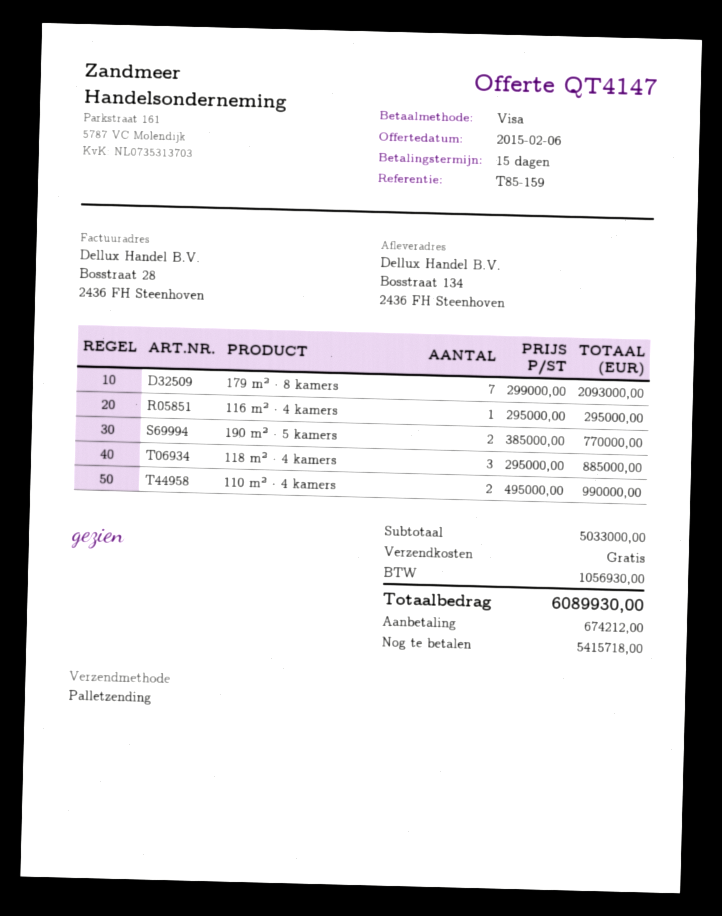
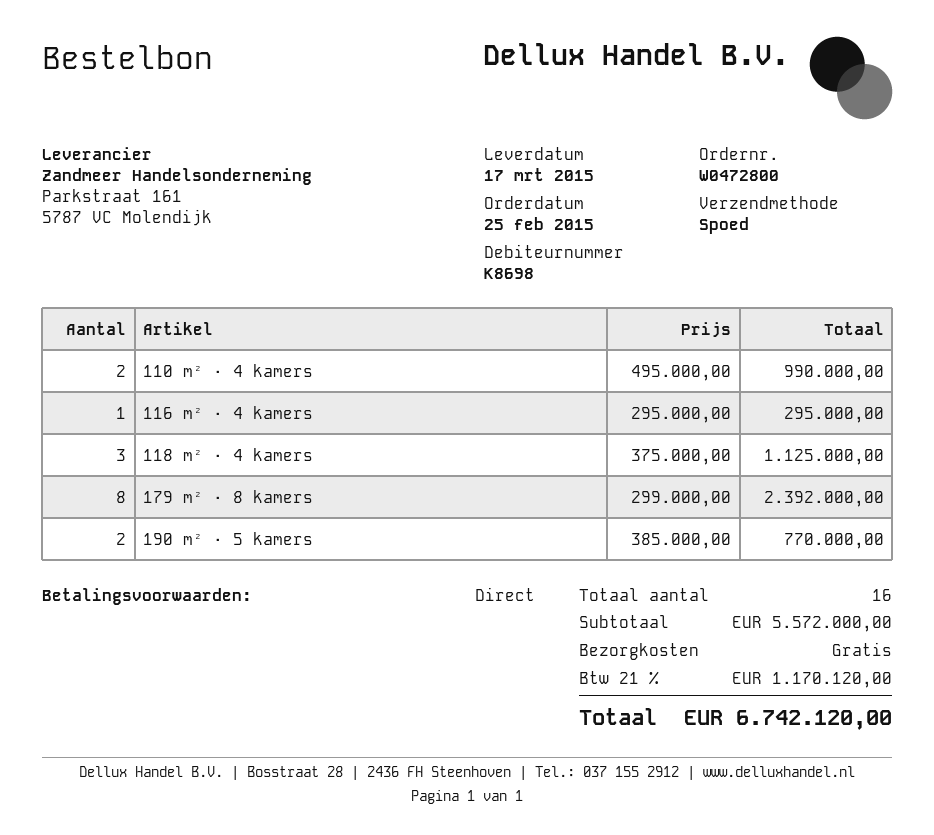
payment terms: 15 days -> on receipt
shipping method: pallet freight -> express
179 m² · 8 kamers: 7 x 299000.00 = 2093000.00 -> 8 x 299000.00 = 2392000.00
118 m² · 4 kamers: 3 x 295000.00 = 885000.00 -> 3 x 375000.00 = 1125000.00
subtotal: 5033000.00 -> 5572000.00
tax: 1056930.00 -> 1170120.00
total: 6089930.00 -> 6742120.00

